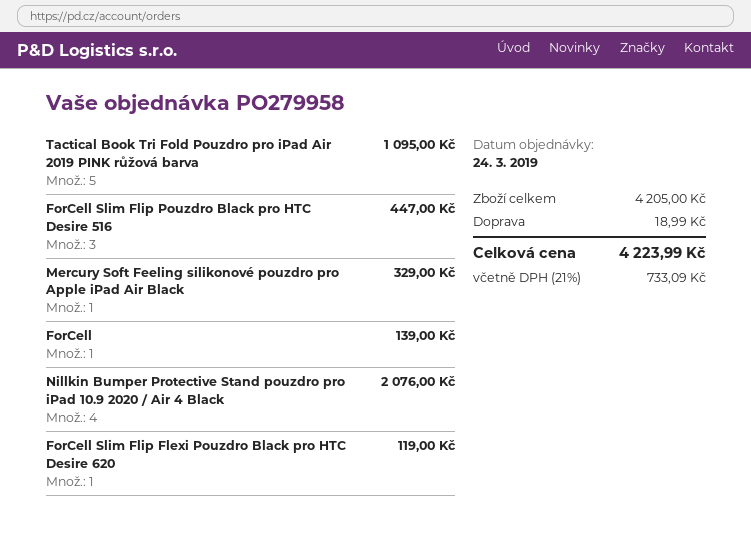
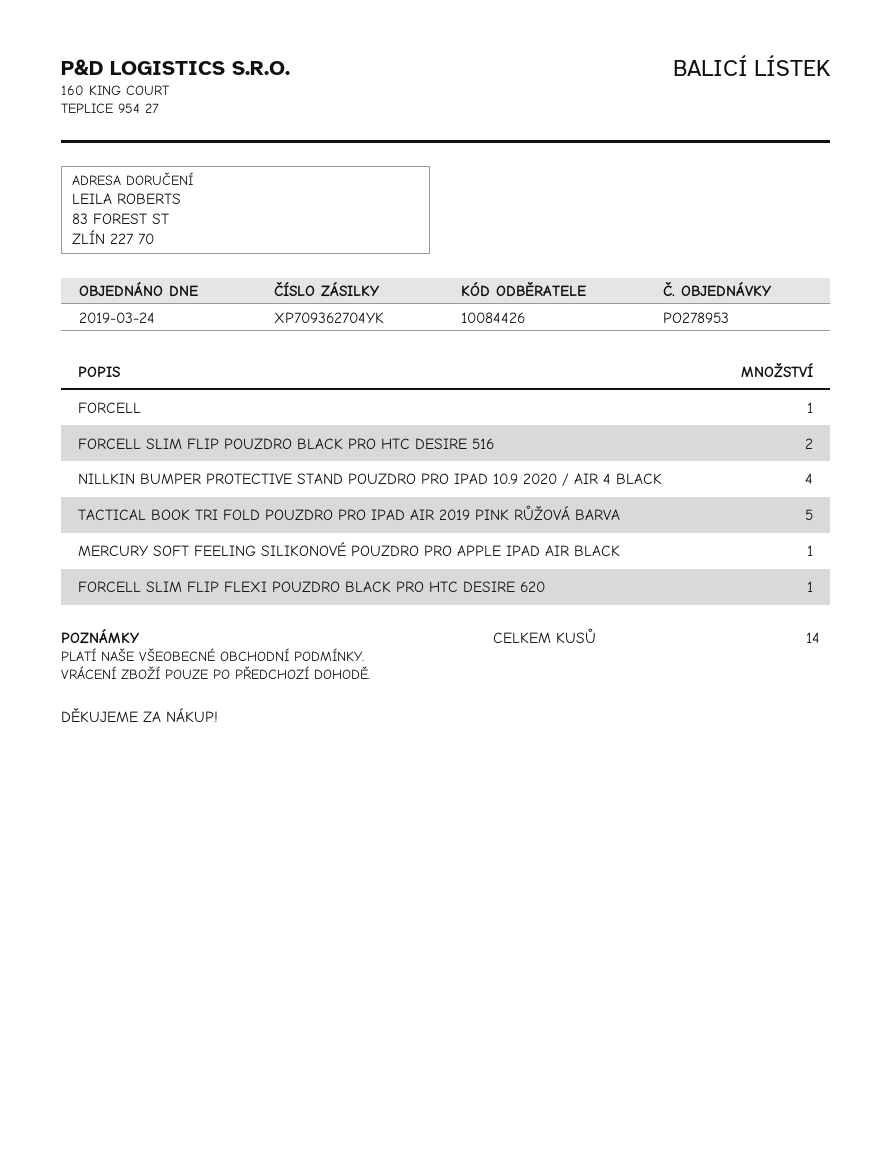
order number: PO279958 -> PO278953
ForCell Slim Flip Pouzdro Black pro HTC Desire 516: 3 -> 2

